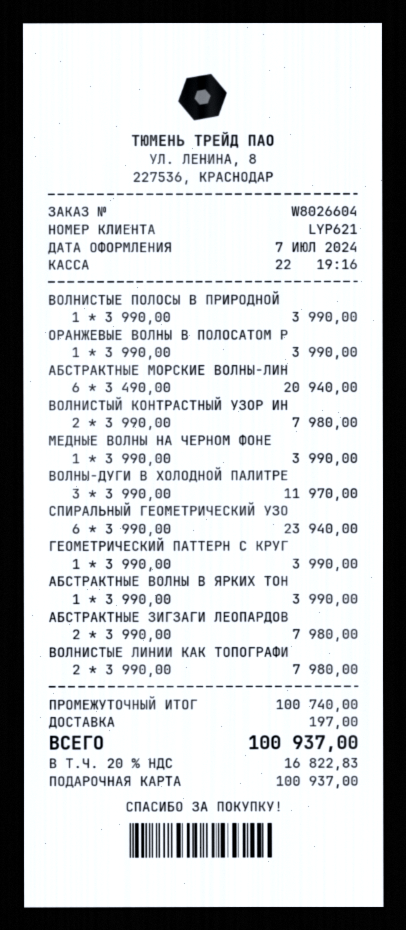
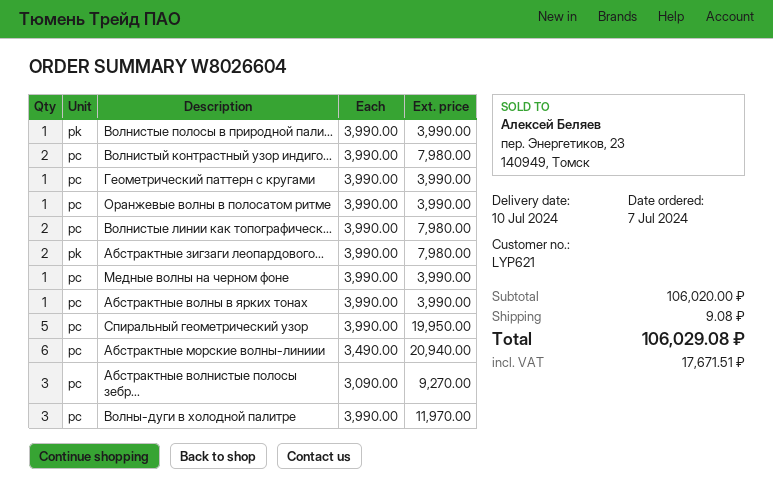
СПИРАЛЬНЫЙ ГЕОМЕТРИЧЕСКИЙ УЗО: 6 x 3990.00 = 23940.00 -> 5 x 3990.00 = 19950.00
Абстрактные волнистые полосы зебр...: none -> 3 x 3090.00 = 9270.00
subtotal: 100740.00 -> 106020.00
shipping: 197.00 -> 9.08
tax: 16822.83 -> 17671.51
total: 100937.00 -> 106029.08

